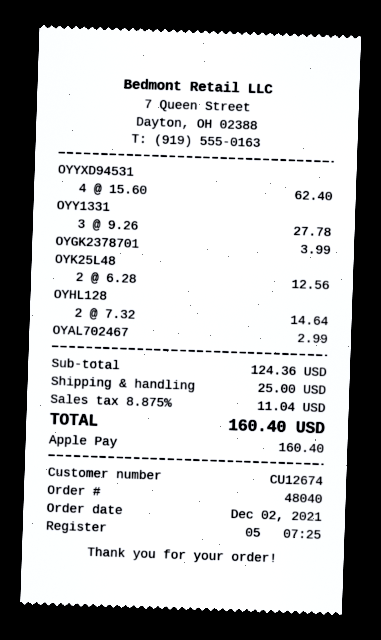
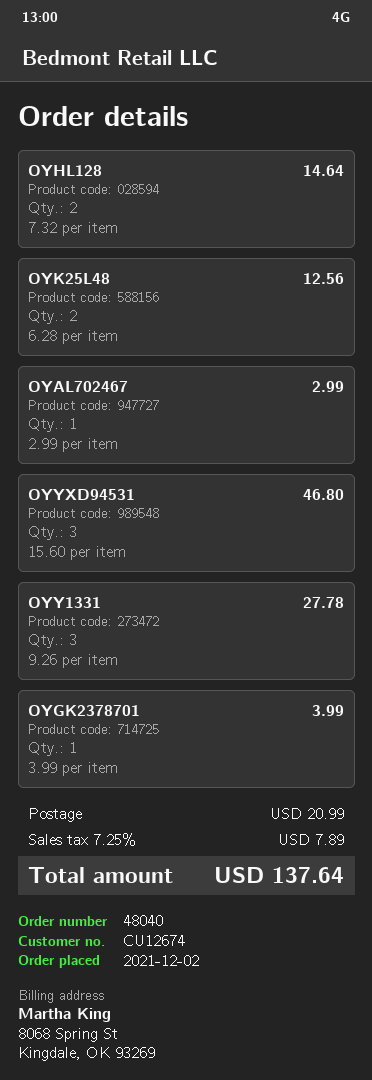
OYYXD94531: 4 x 15.60 = 62.40 -> 3 x 15.60 = 46.80
shipping: 25.00 -> 20.99
tax: 8.875% = 11.04 -> 7.25% = 7.89
total: 160.40 -> 137.64

